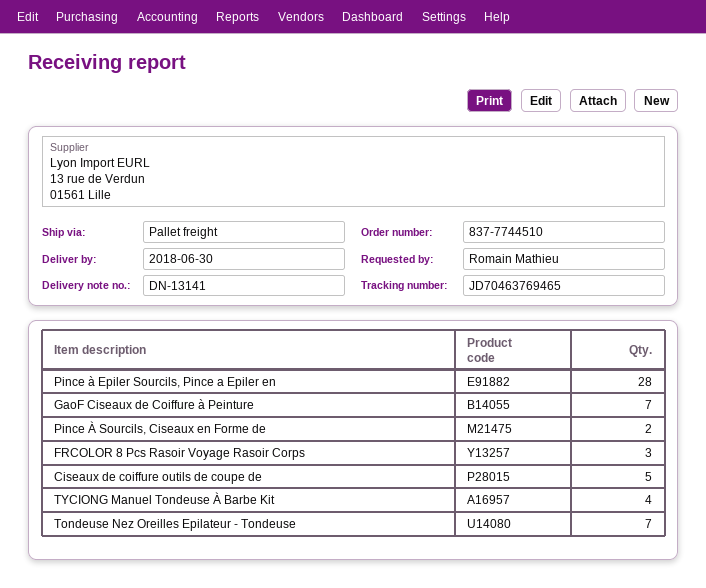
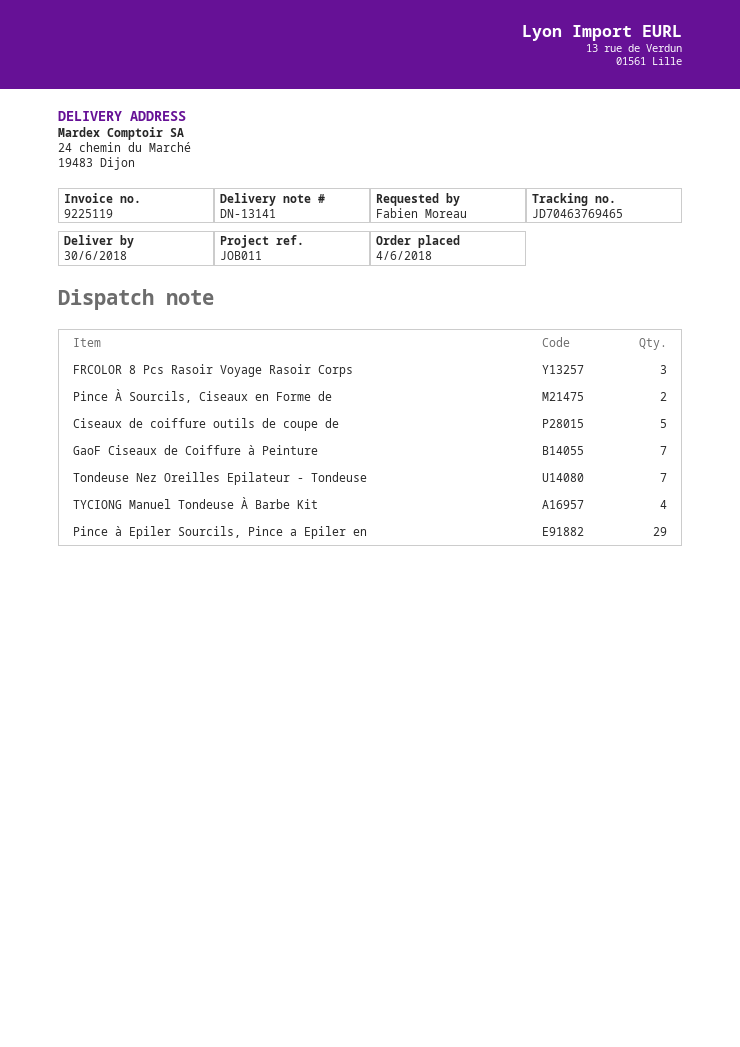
ordered by: Romain Mathieu -> Fabien Moreau
Pince à Epiler Sourcils, Pince a Epiler en: 28 -> 29

